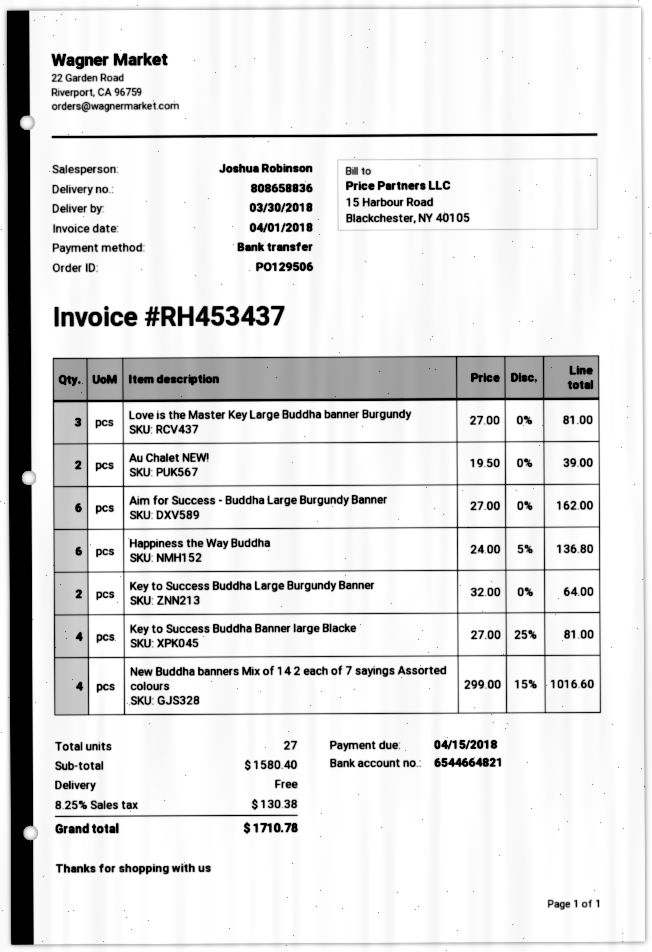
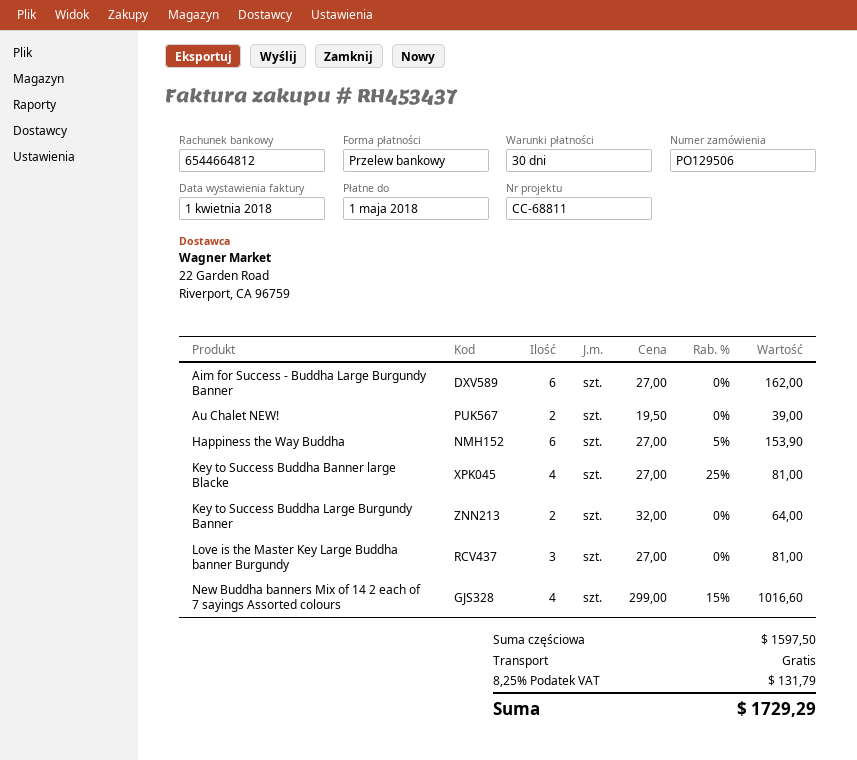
due date: 2018-04-15 -> 2018-05-01
bank account: 6544664821 -> 6544664812
Happiness the Way Buddha: 6 x 24.00 - 5% = 136.80 -> 6 x 27.00 - 5% = 153.90
subtotal: 1580.40 -> 1597.50
tax: 8.25% = 130.38 -> 8.25% = 131.79
total: 1710.78 -> 1729.29

